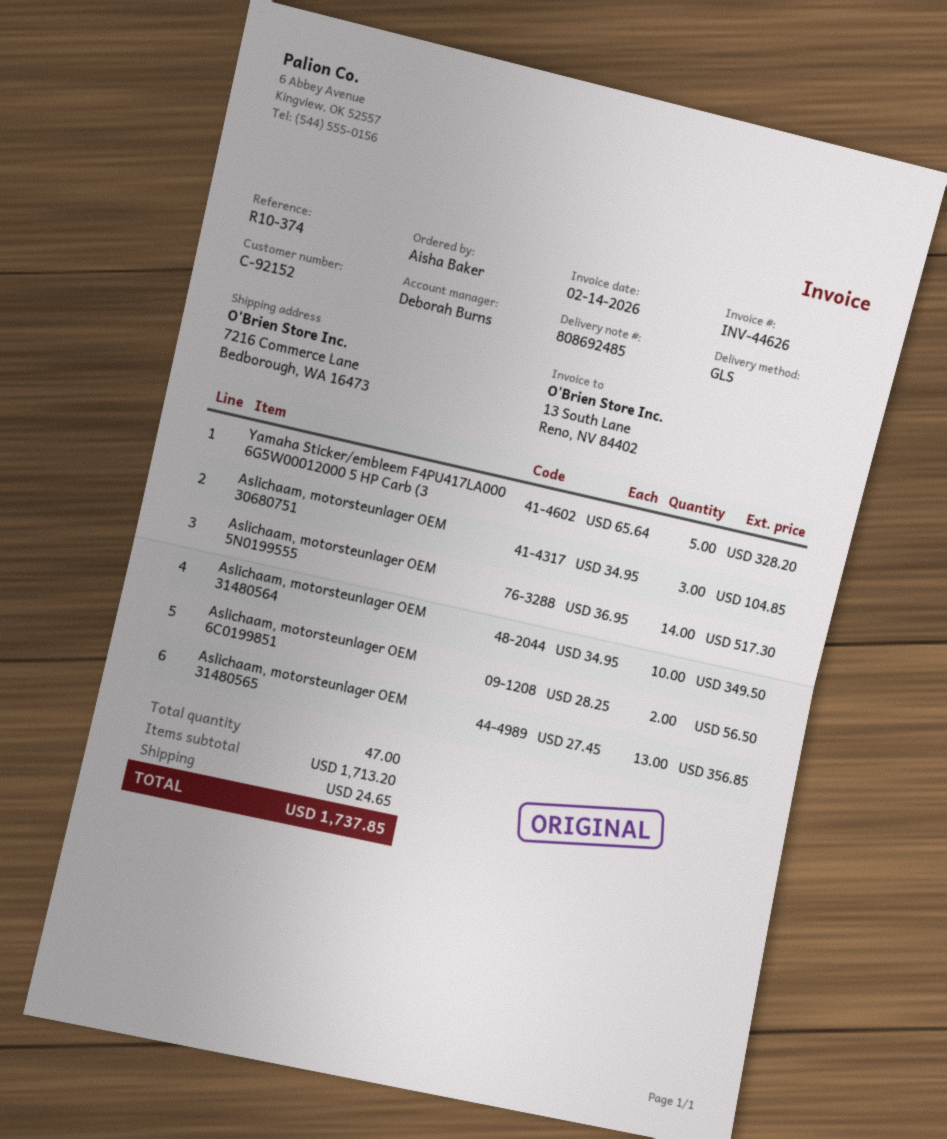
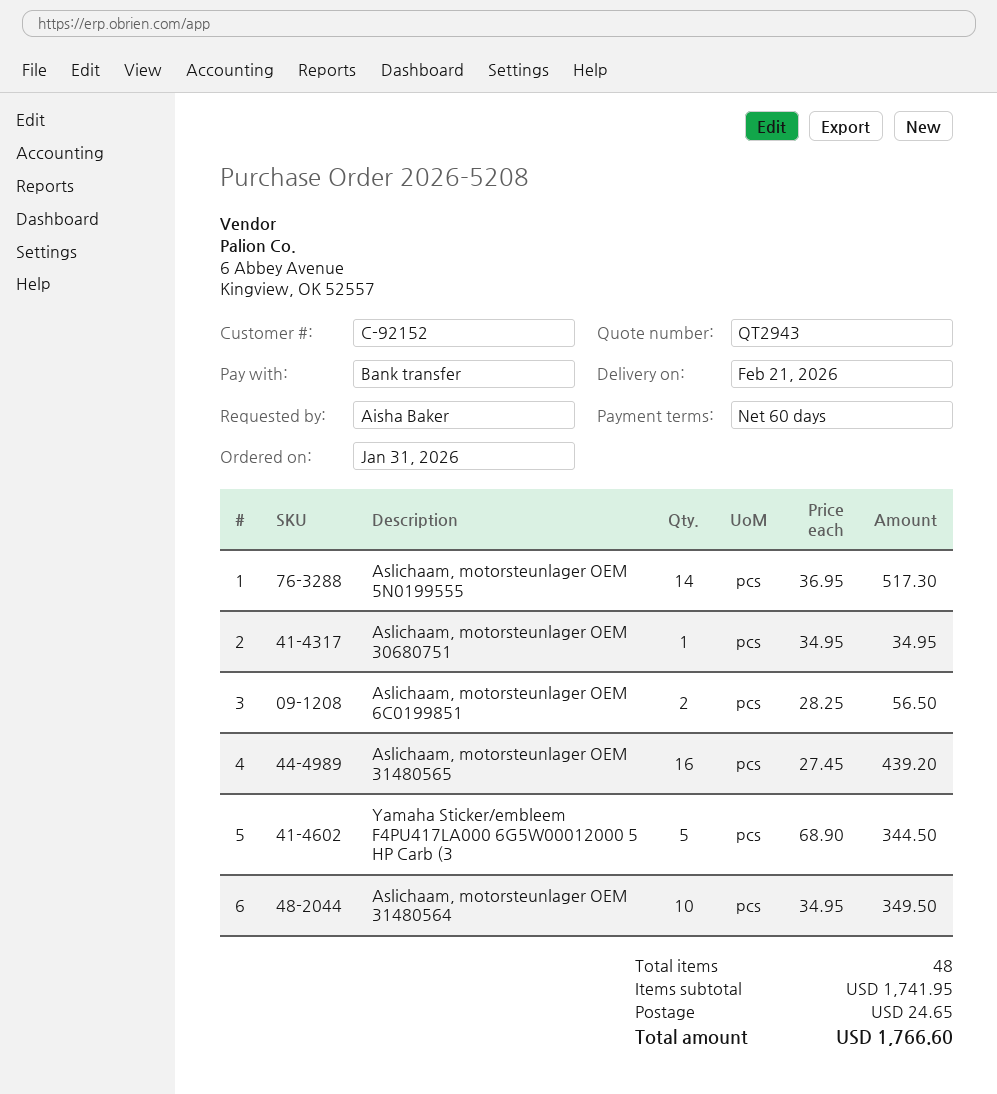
Yamaha Sticker/embleem F4PU417LA000 6G5W00012000 5 HP Carb (3: 5 x 65.64 = 328.20 -> 5 x 68.90 = 344.50
Aslichaam, motorsteunlager OEM 30680751: 3 x 34.95 = 104.85 -> 1 x 34.95 = 34.95
Aslichaam, motorsteunlager OEM 31480565: 13 x 27.45 = 356.85 -> 16 x 27.45 = 439.20
total quantity: 47 -> 48
subtotal: 1713.20 -> 1741.95
total: 1737.85 -> 1766.60

